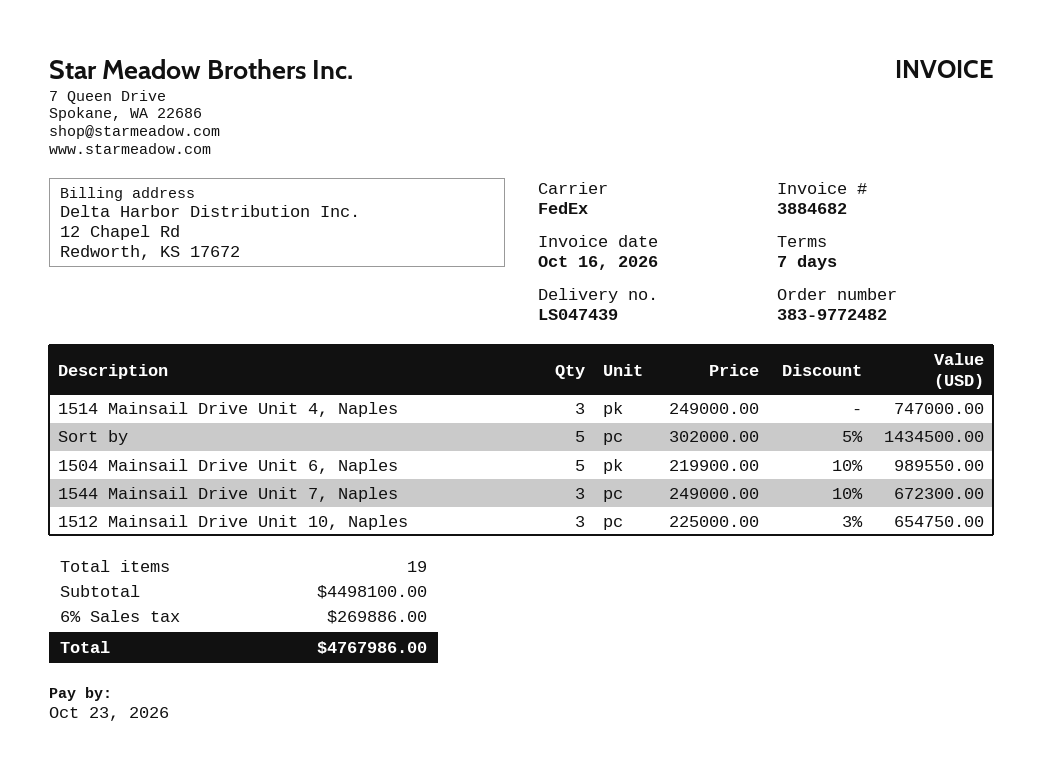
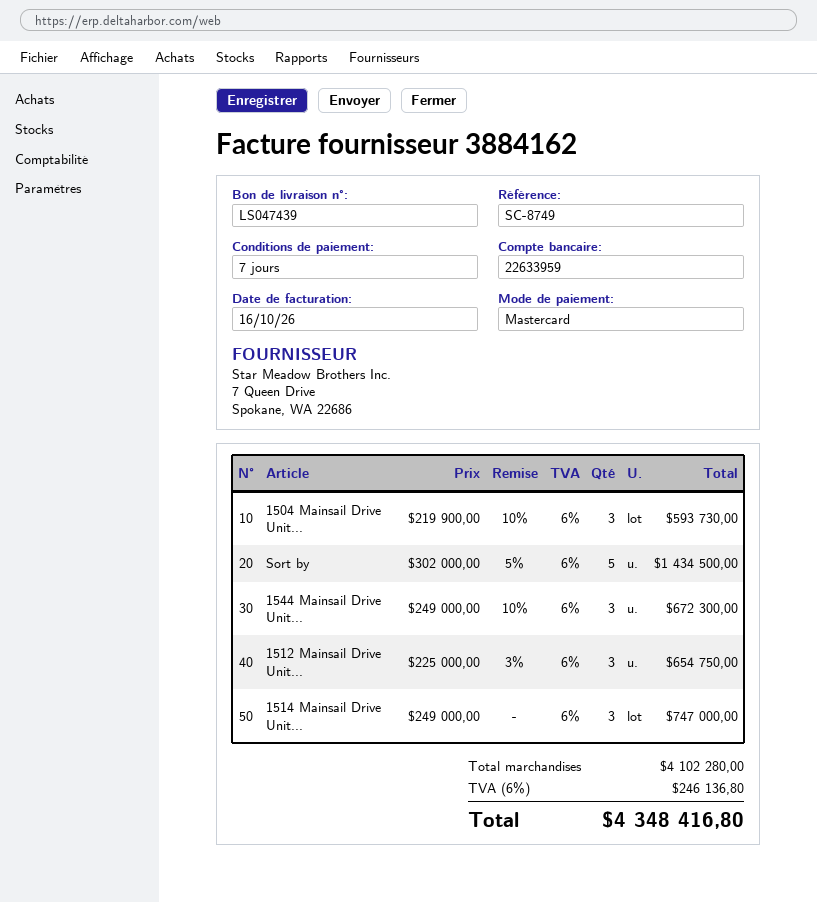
invoice number: 3884682 -> 3884162
1504 Mainsail Drive Unit 6, Naples: 5 x 219900.00 - 10% = 989550.00 -> 3 x 219900.00 - 10% = 593730.00
subtotal: 4498100.00 -> 4102280.00
tax: 6% = 269886.00 -> 6% = 246136.80
total: 4767986.00 -> 4348416.80

